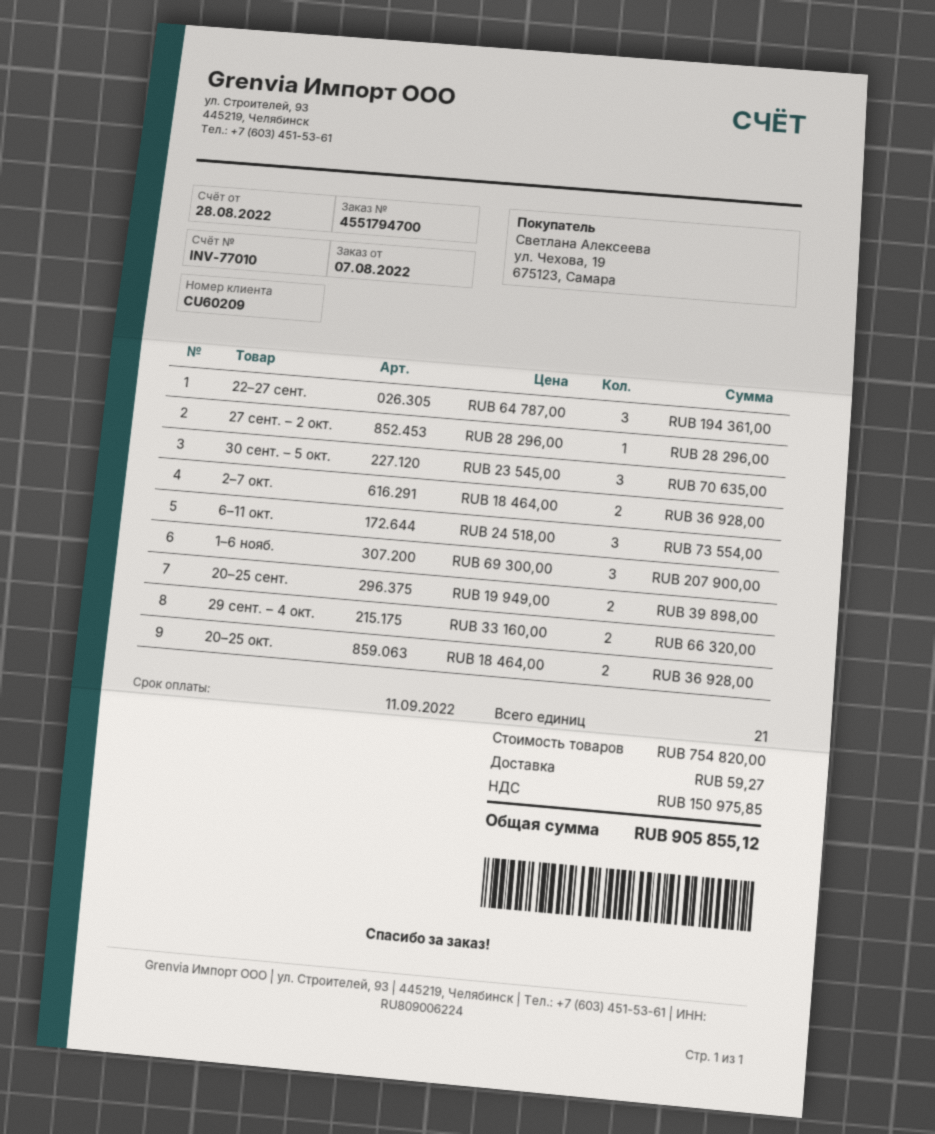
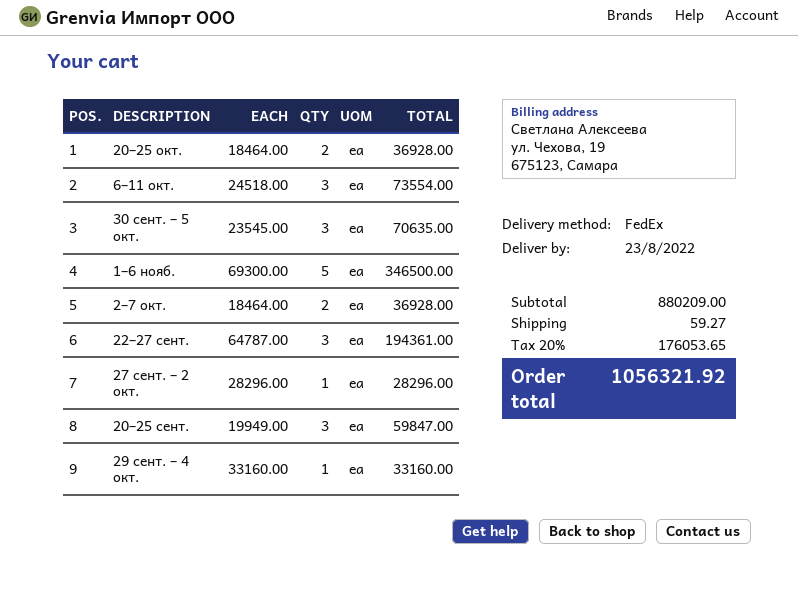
1–6 нояб.: 3 x 69300.00 = 207900.00 -> 5 x 69300.00 = 346500.00
20–25 сент.: 2 x 19949.00 = 39898.00 -> 3 x 19949.00 = 59847.00
29 сент. – 4 окт.: 2 x 33160.00 = 66320.00 -> 1 x 33160.00 = 33160.00
subtotal: 754820.00 -> 880209.00
tax: 150975.85 -> 176053.65
total: 905855.12 -> 1056321.92

